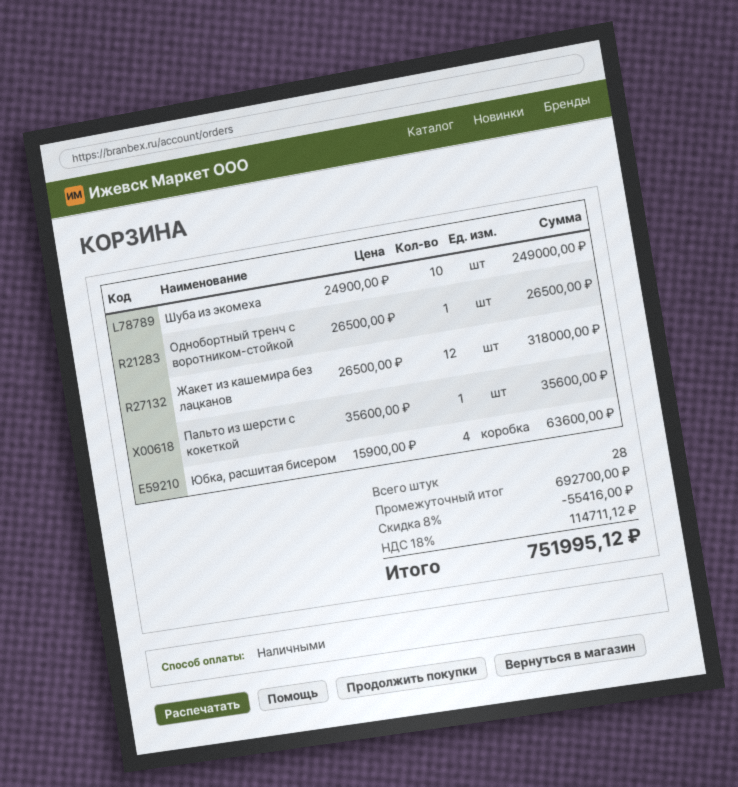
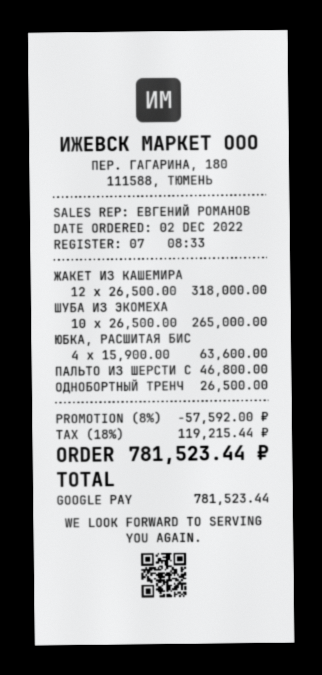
payment method: cash -> Google Pay
Шуба из экомеха: 10 x 24900.00 = 249000.00 -> 10 x 26500.00 = 265000.00
Пальто из шерсти с кокеткой: 1 x 35600.00 = 35600.00 -> 1 x 46800.00 = 46800.00
discount: 8% = 55416.00 -> 8% = 57592.00
tax: 18% = 114711.12 -> 18% = 119215.44
total: 751995.12 -> 781523.44

